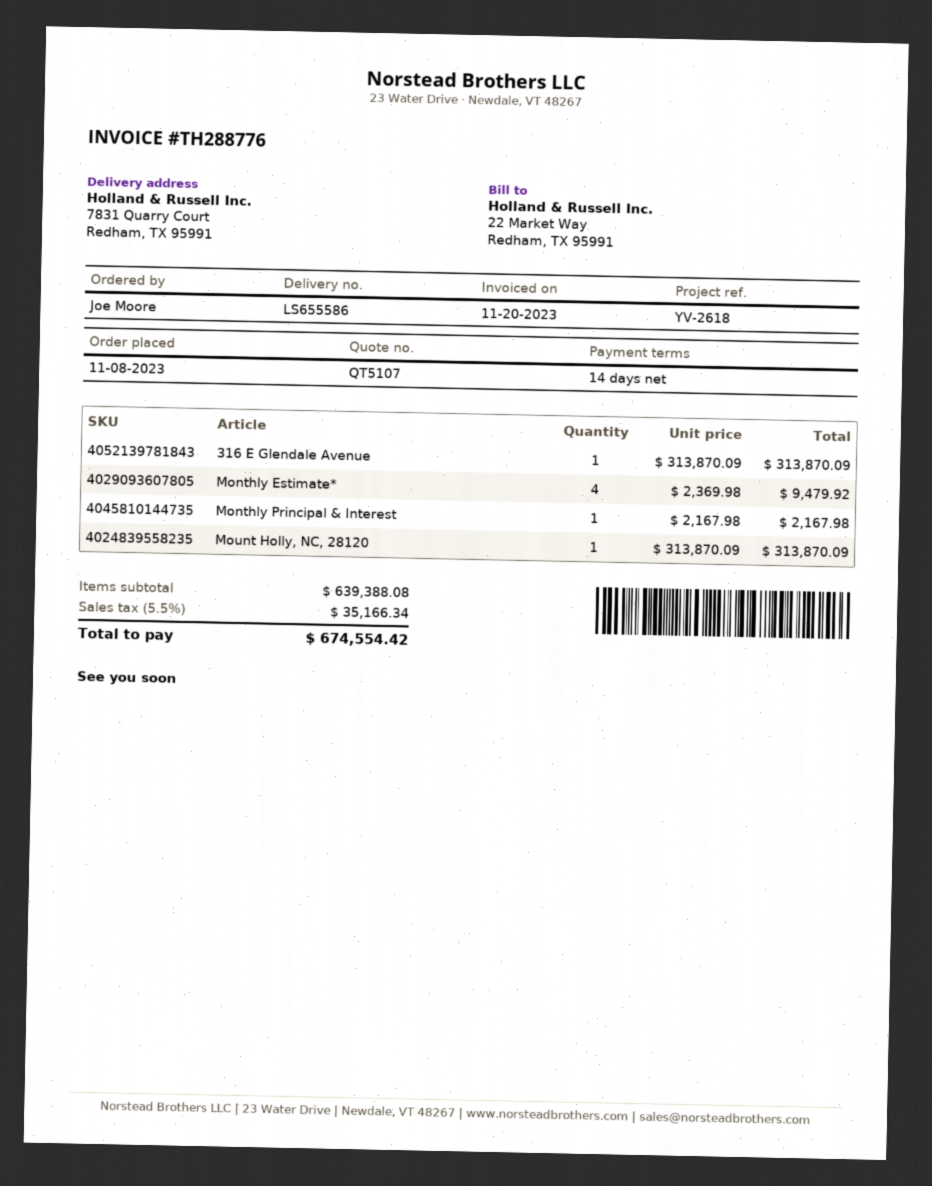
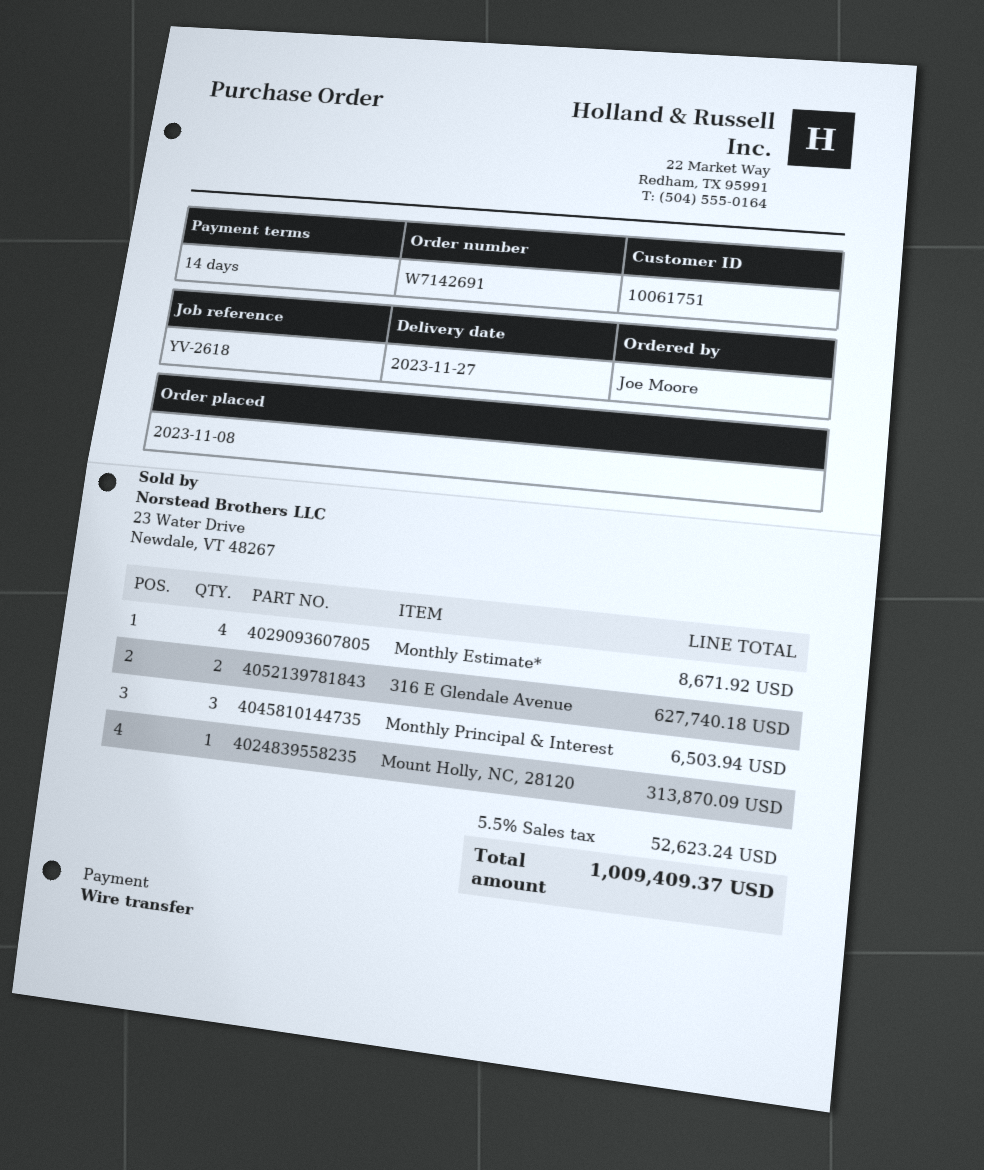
316 E Glendale Avenue: 1 for 313870.09 -> 2 for 627740.18
Monthly Estimate*: 4 for 9479.92 -> 4 for 8671.92
Monthly Principal & Interest: 1 for 2167.98 -> 3 for 6503.94
tax: 5.5% = 35166.34 -> 5.5% = 52623.24
total: 674554.42 -> 1009409.37

